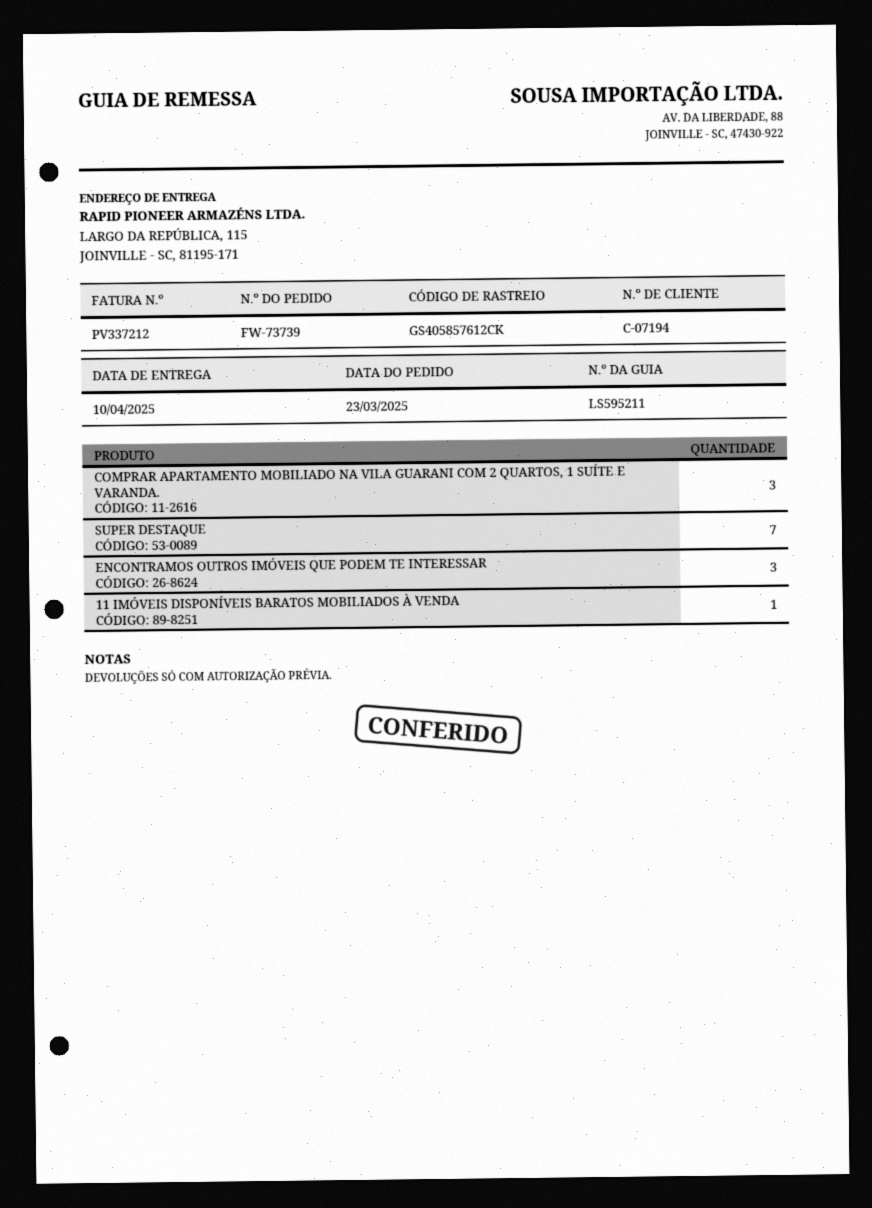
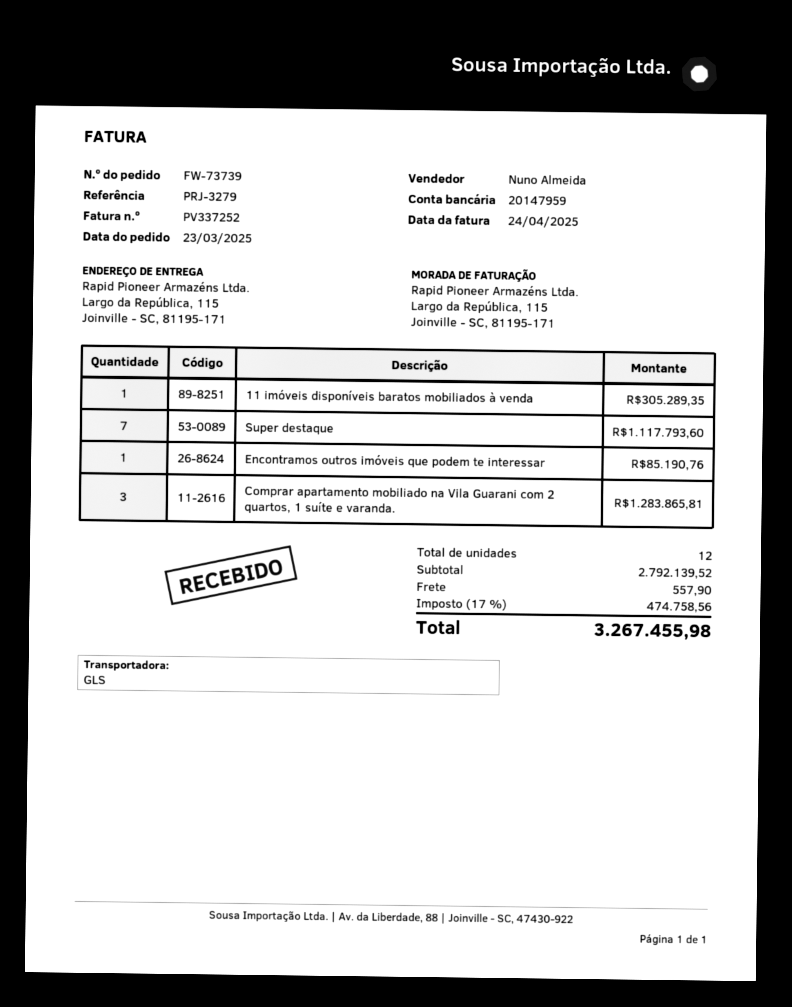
invoice number: PV337212 -> PV337252
ENCONTRAMOS OUTROS IMÓVEIS QUE PODEM TE INTERESSAR: 3 -> 1

